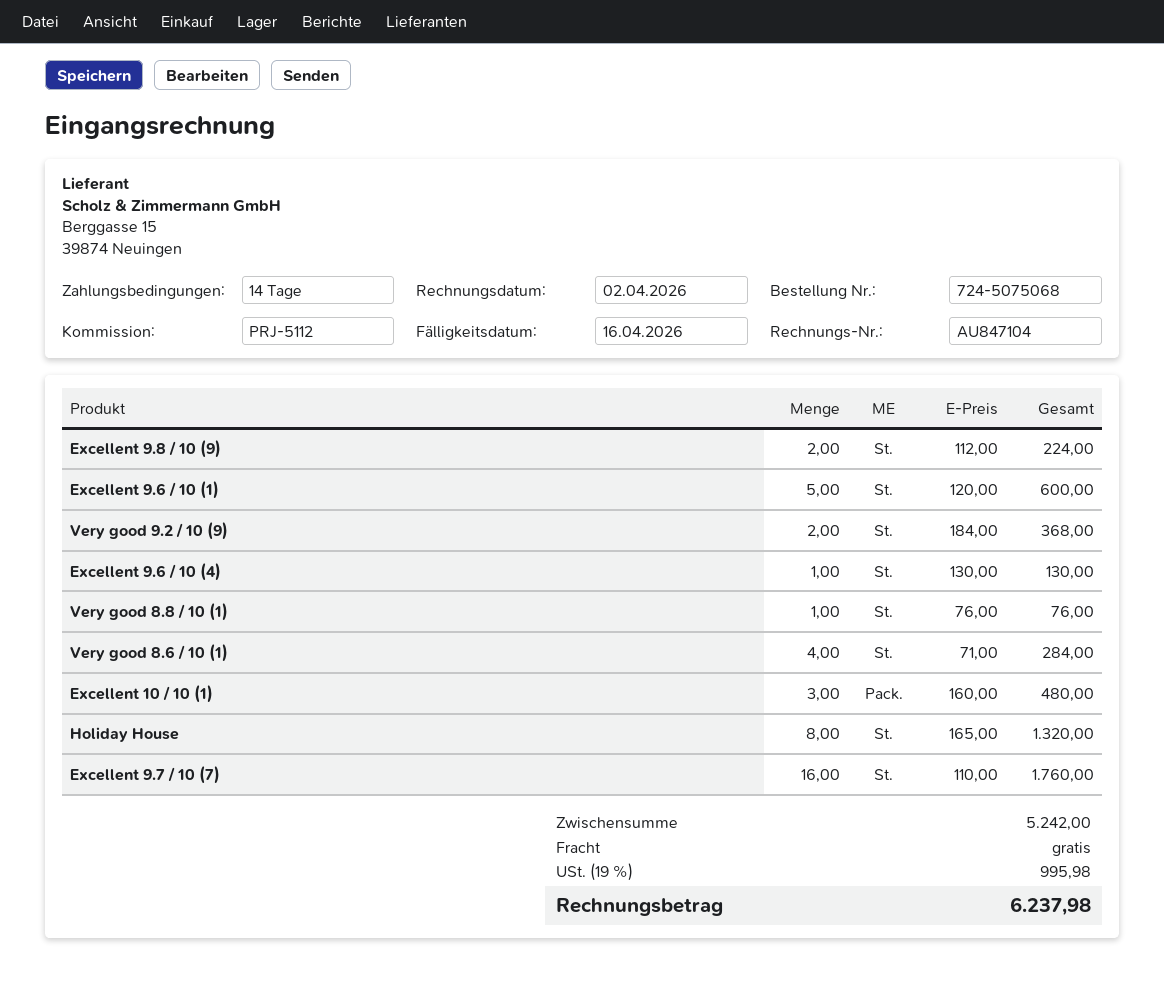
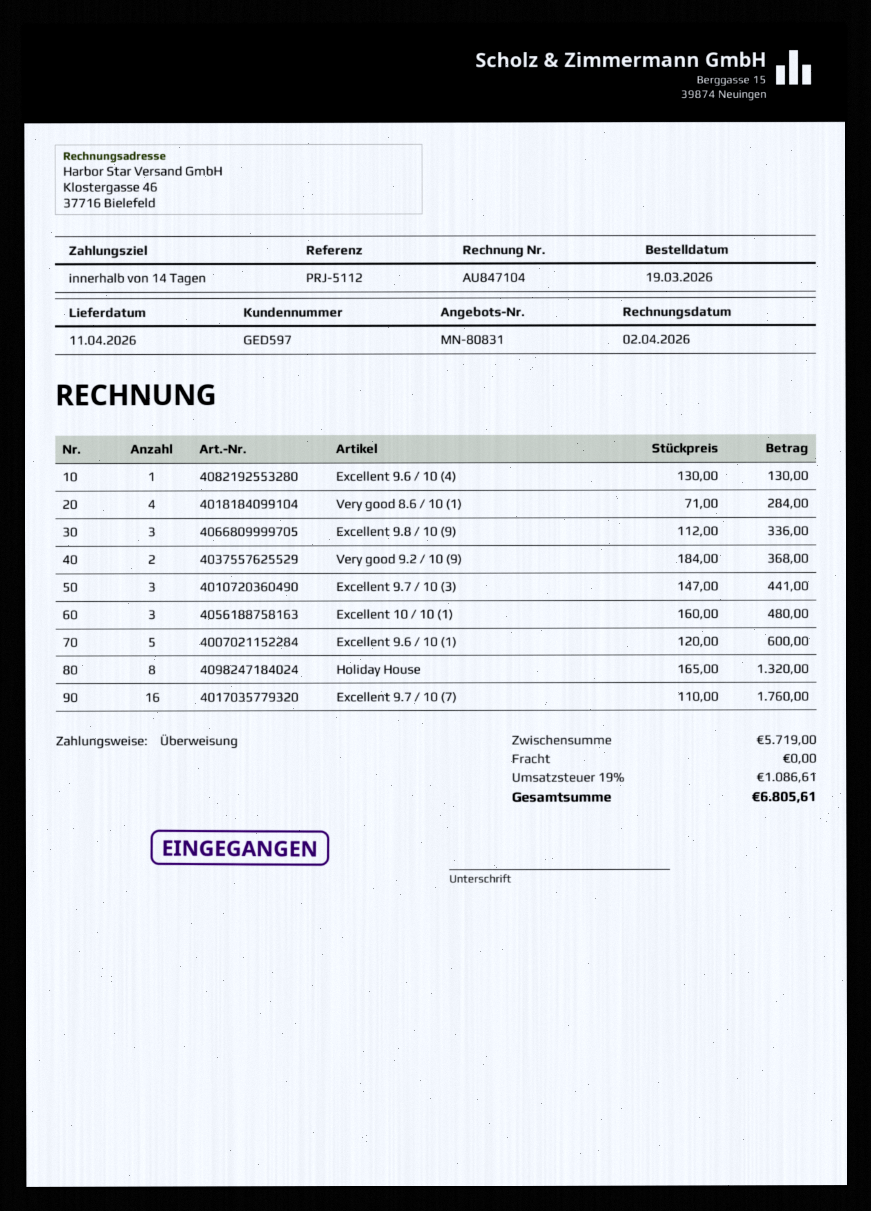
Excellent 9.8 / 10 (9): 2 x 112.00 = 224.00 -> 3 x 112.00 = 336.00
Very good 8.8 / 10 (1): 1 x 76.00 = 76.00 -> none
Excellent 9.7 / 10 (3): none -> 3 x 147.00 = 441.00
subtotal: 5242.00 -> 5719.00
tax: 19% = 995.98 -> 19% = 1086.61
total: 6237.98 -> 6805.61

